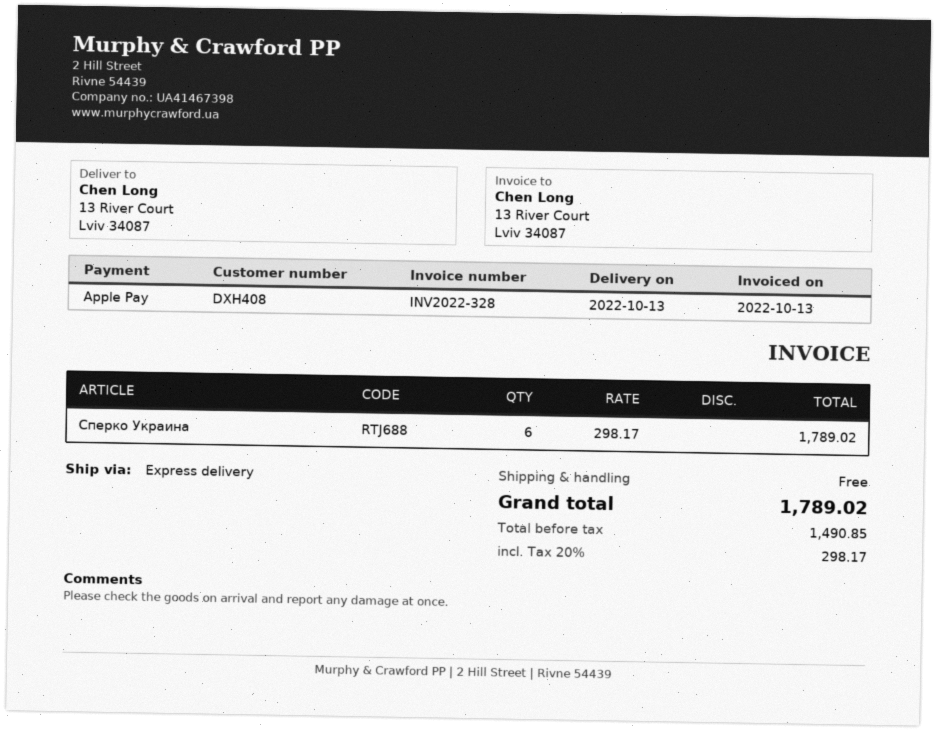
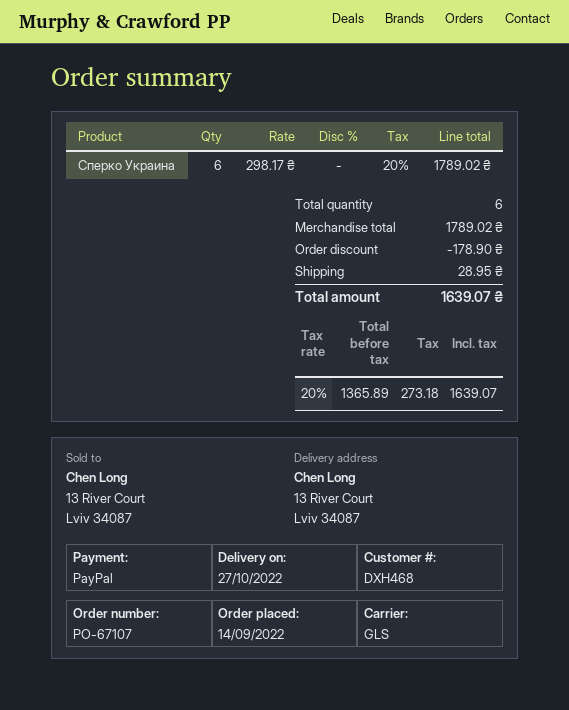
delivery date: 2022-10-13 -> 2022-10-27
customer number: DXH408 -> DXH468
payment method: Apple Pay -> PayPal
shipping method: express -> GLS
discount: none -> 178.90
shipping: 0.00 -> 28.95
net: 1490.85 -> 1365.89
tax: 20% = 298.17 -> 20% = 273.18
total: 1789.02 -> 1639.07

